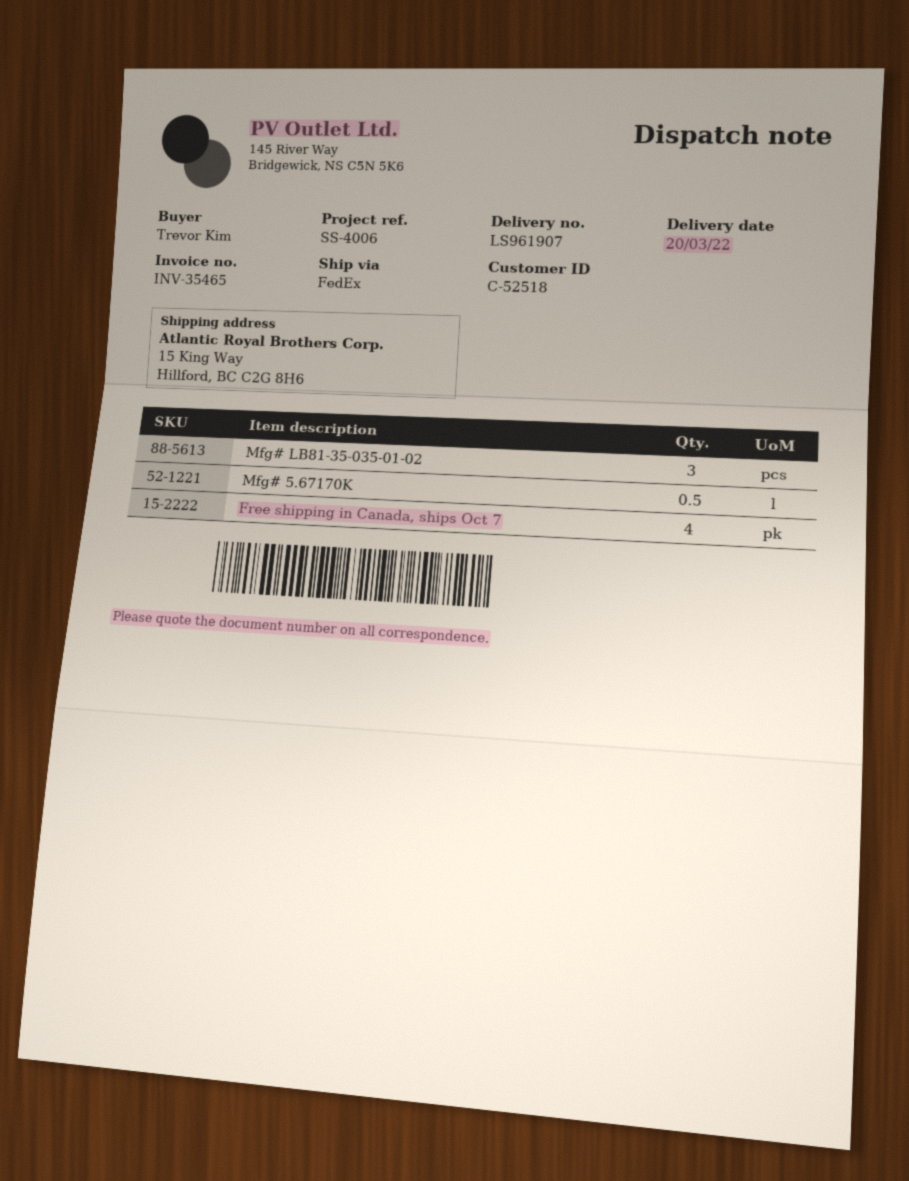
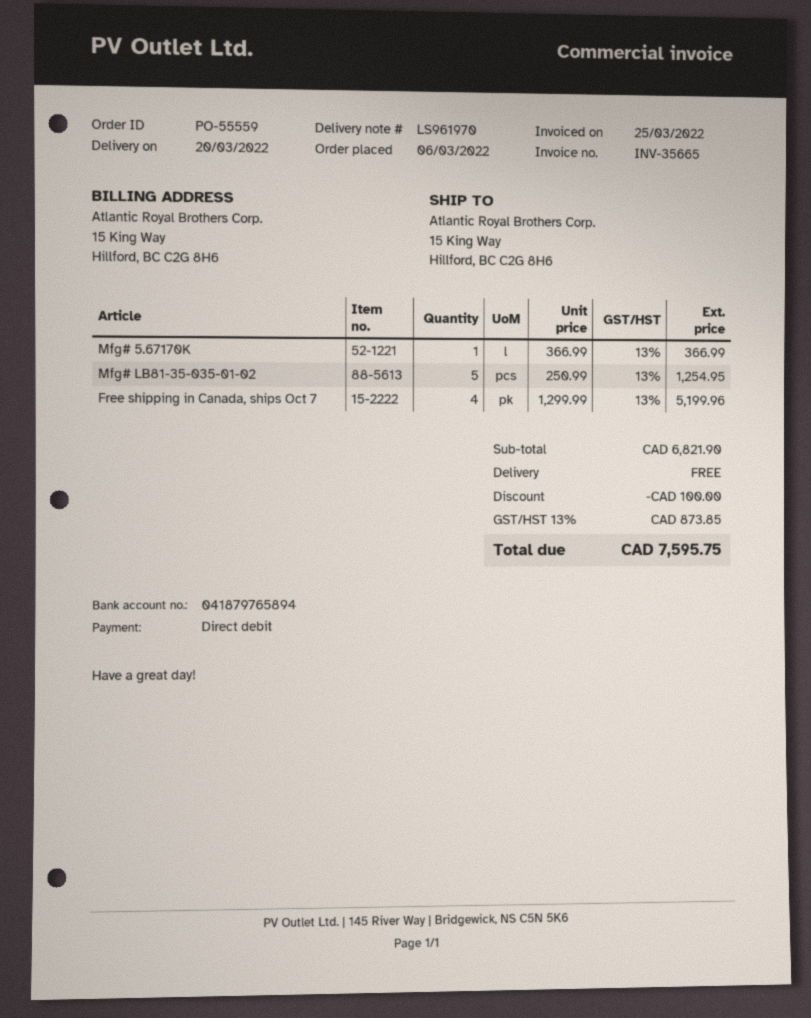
delivery note number: LS961907 -> LS961970
invoice number: INV-35465 -> INV-35665
Mfg# LB81-35-035-01-02: 3 -> 5
Mfg# 5.67170K: 0.5 -> 1

